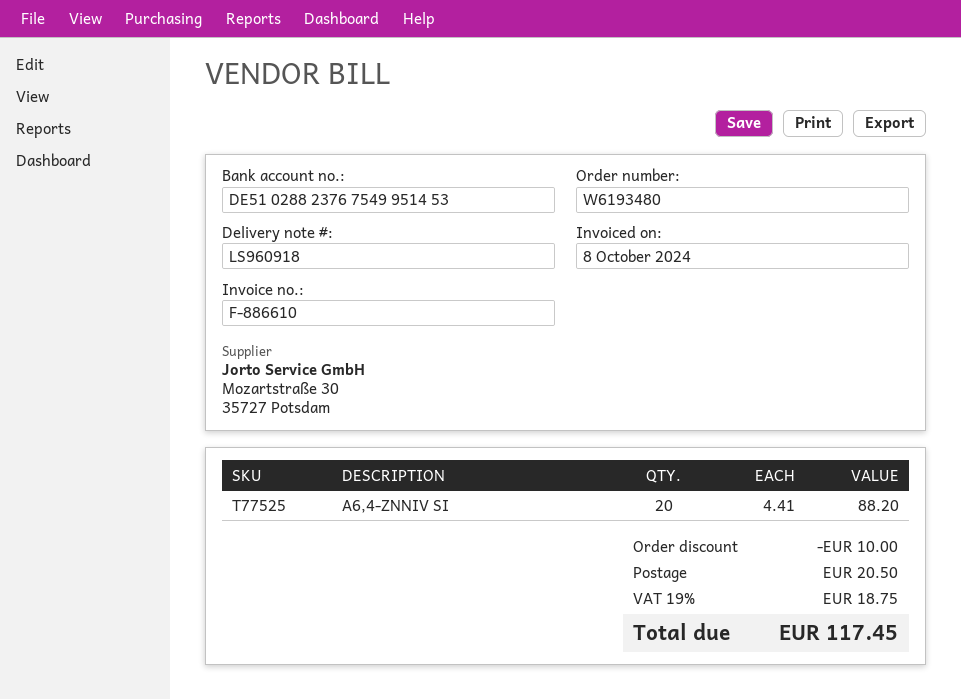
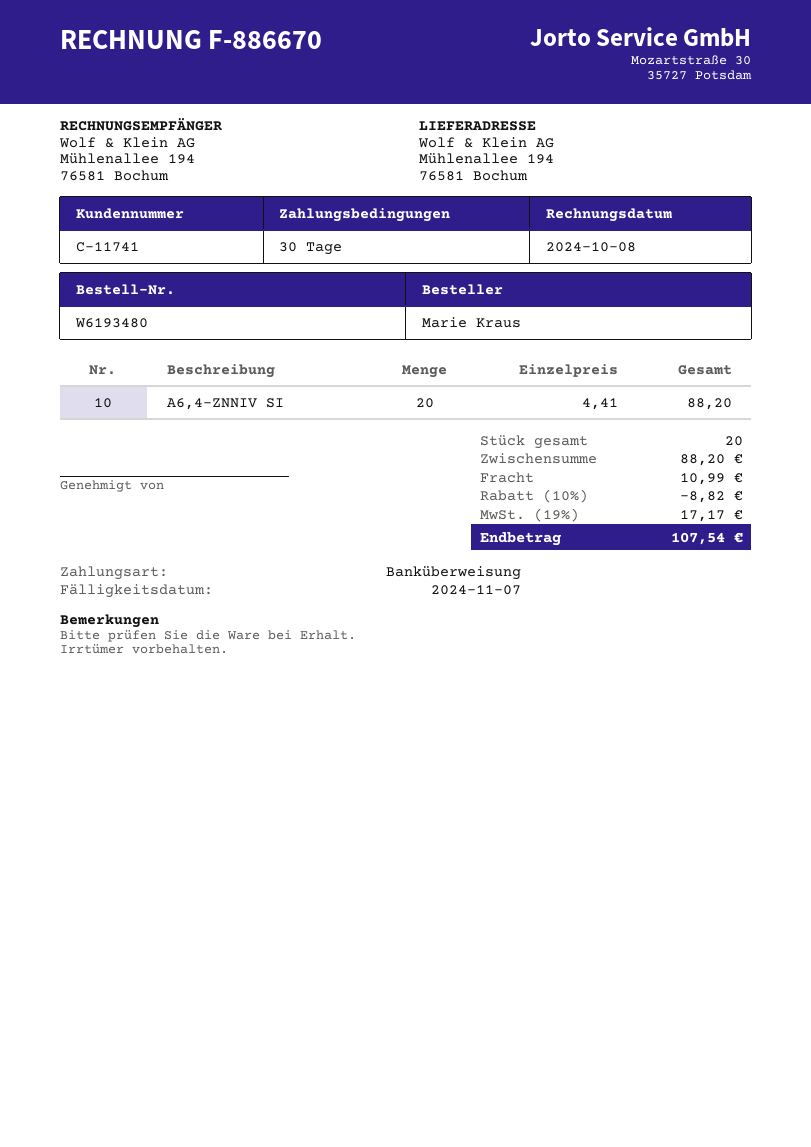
invoice number: F-886610 -> F-886670
discount: 10.00 -> 8.82
shipping: 20.50 -> 10.99
tax: 19% = 18.75 -> 19% = 17.17
total: 117.45 -> 107.54

